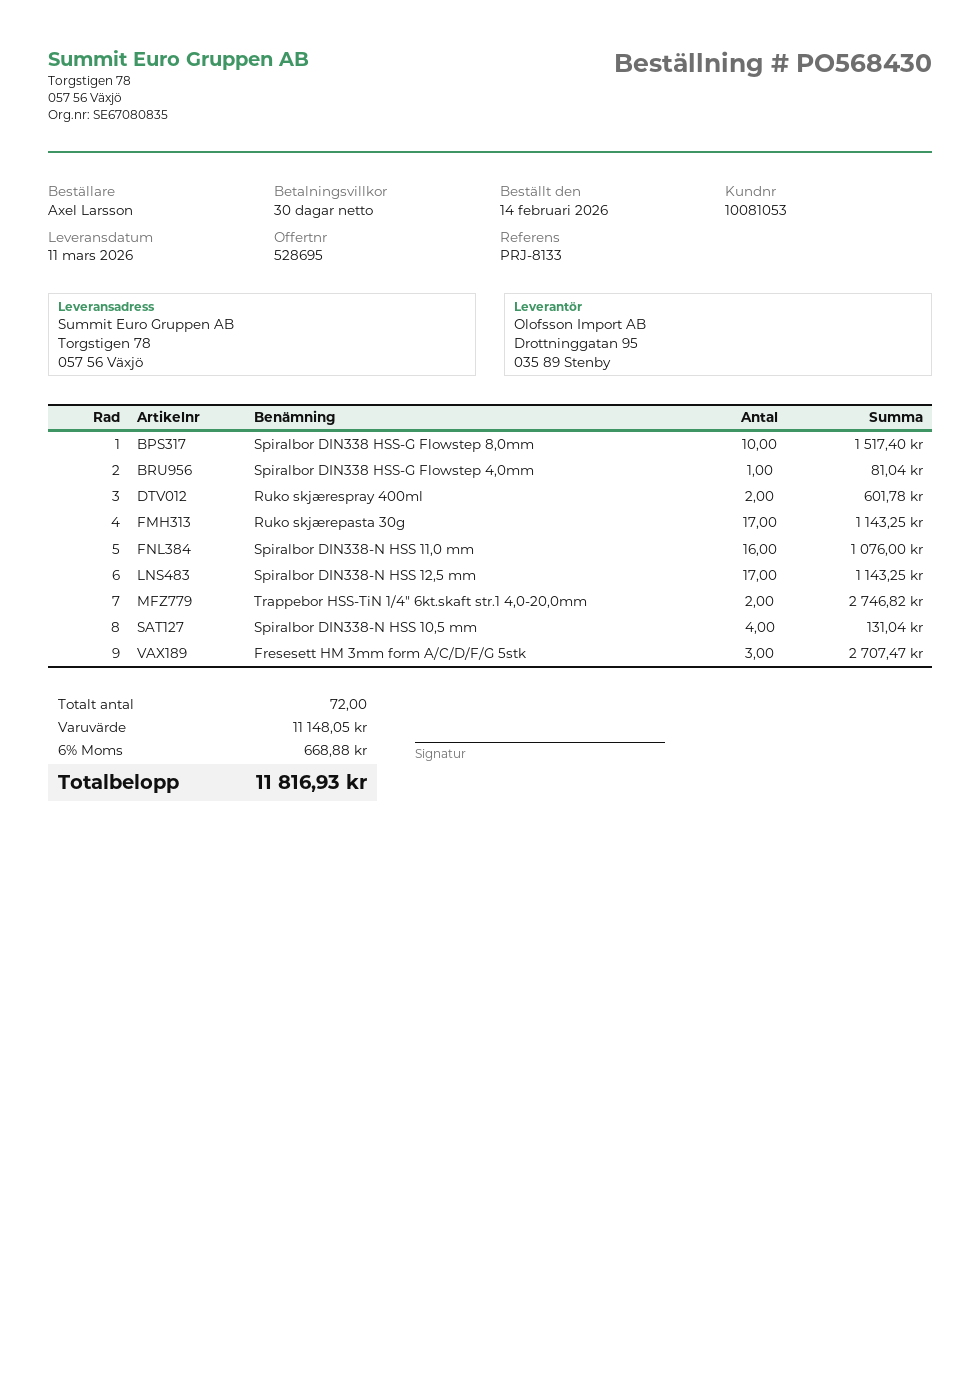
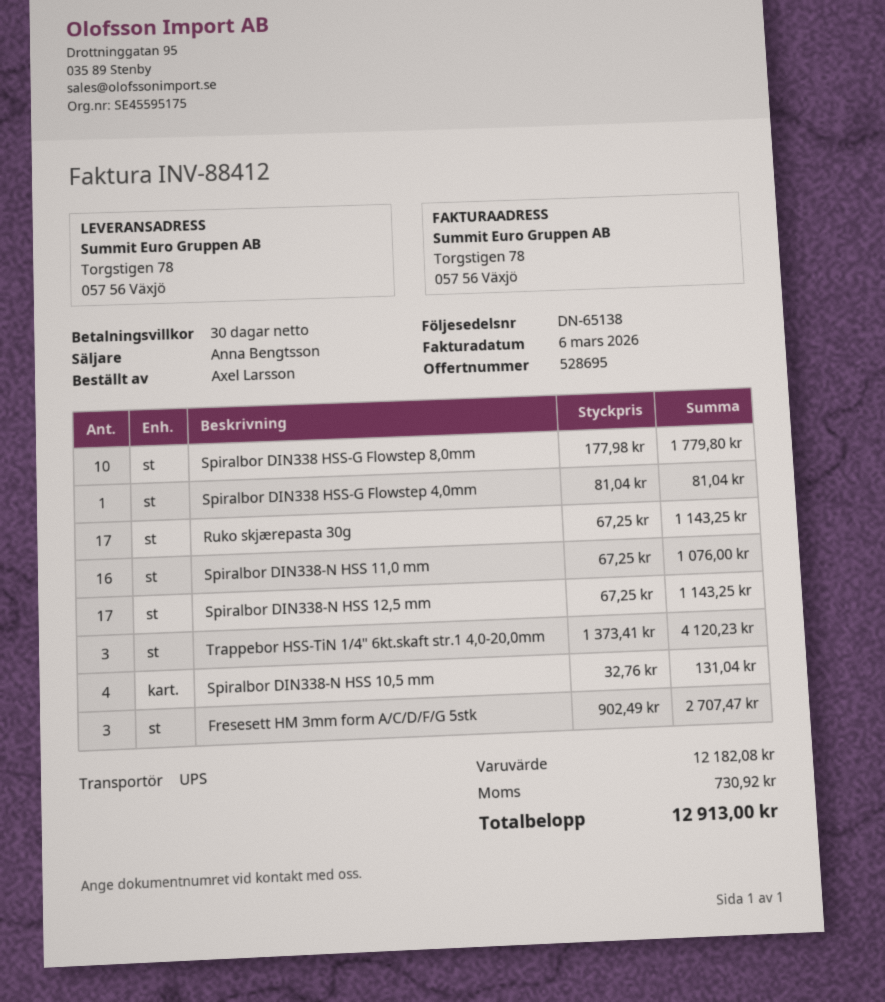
Spiralbor DIN338 HSS-G Flowstep 8,0mm: 10 for 1517.40 -> 10 for 1779.80
Ruko skjærespray 400ml: 2 for 601.78 -> none
Trappebor HSS-TiN 1/4" 6kt.skaft str.1 4,0-20,0mm: 2 for 2746.82 -> 3 for 4120.23
subtotal: 11148.05 -> 12182.08
tax: 668.88 -> 730.92
total: 11816.93 -> 12913.00

